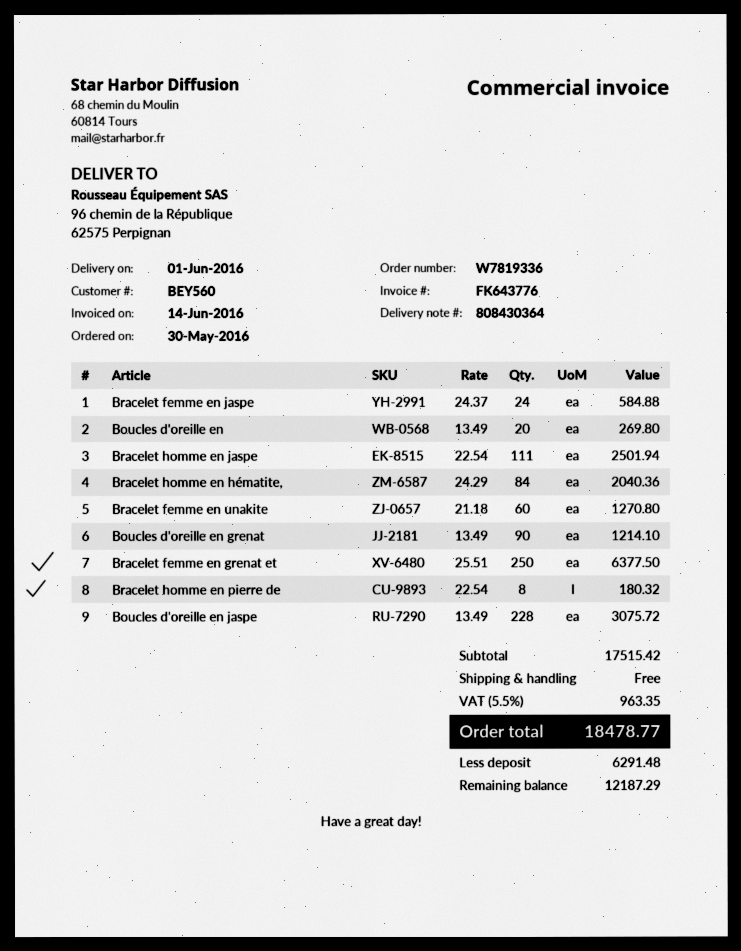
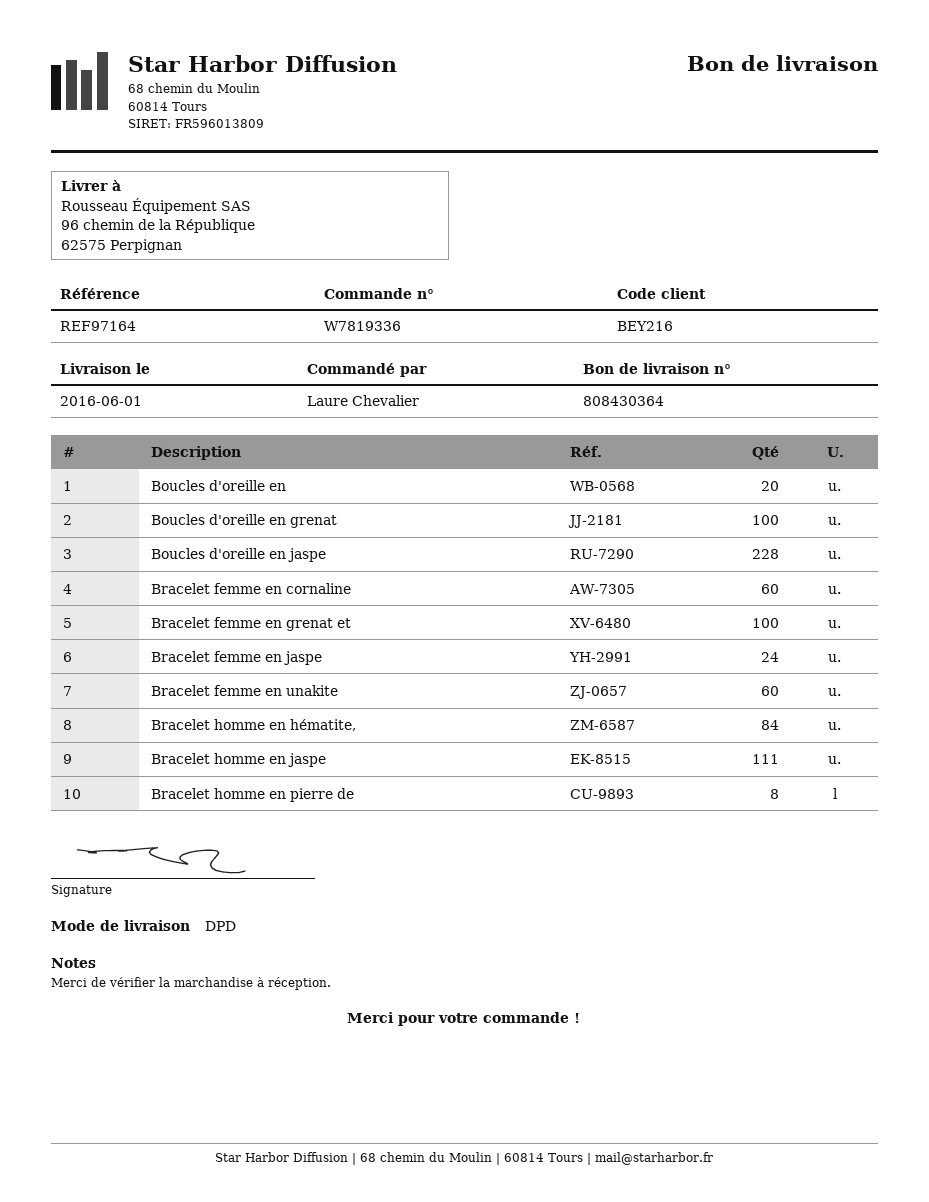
customer number: BEY560 -> BEY216
Boucles d'oreille en grenat: 90 -> 100
Bracelet femme en grenat et: 250 -> 100
Bracelet femme en cornaline: none -> 60

